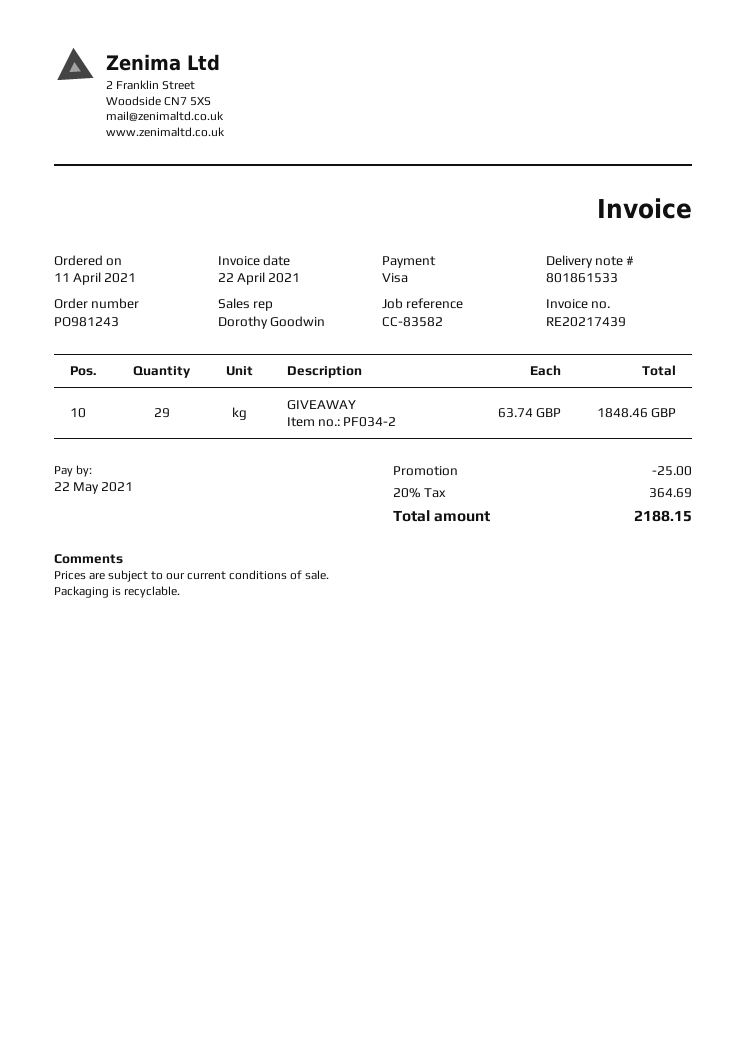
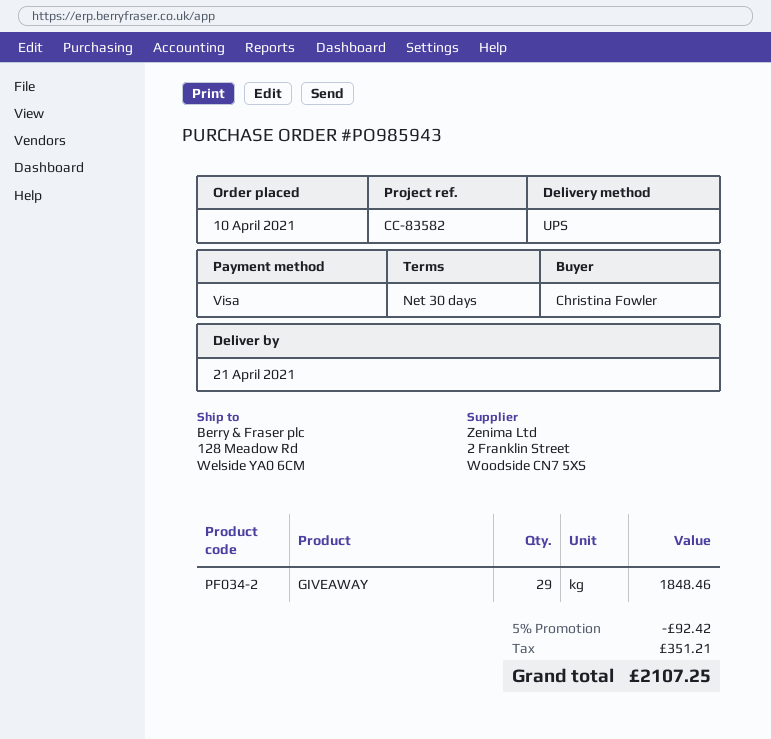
order number: PO981243 -> PO985943
order date: 2021-04-11 -> 2021-04-10
discount: 25.00 -> 92.42
tax: 364.69 -> 351.21
total: 2188.15 -> 2107.25

